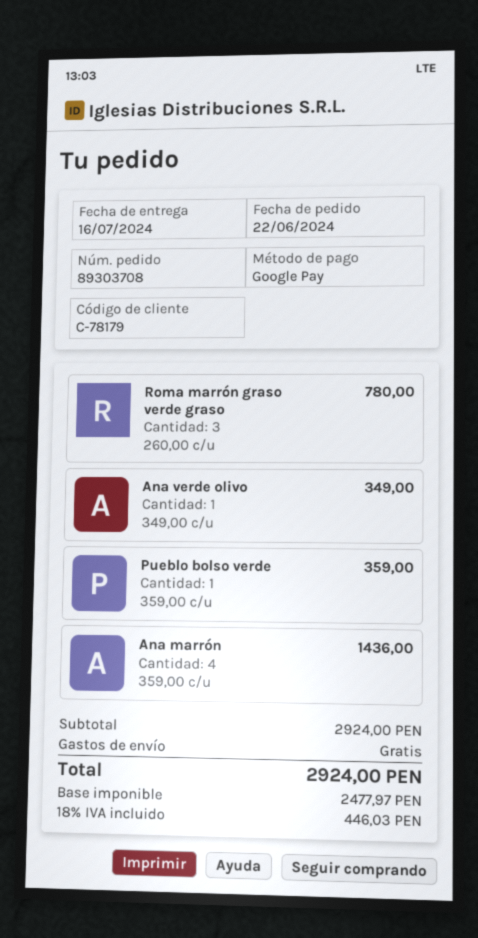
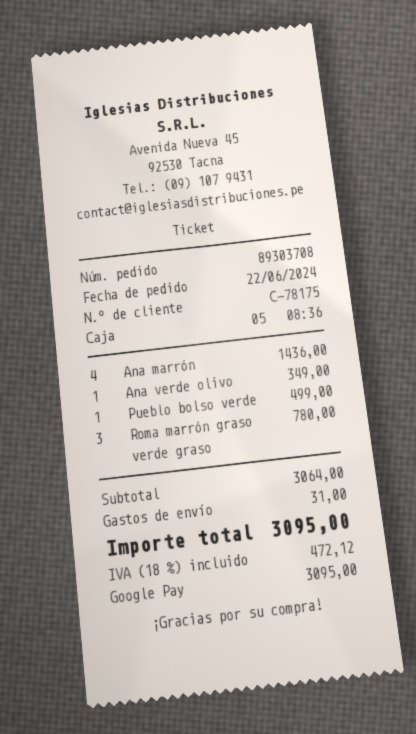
customer number: C-78179 -> C-78175
Pueblo bolso verde: 1 for 359.00 -> 1 for 499.00
subtotal: 2924.00 -> 3064.00
shipping: 0.00 -> 31.00
tax: 18% = 446.03 -> 18% = 472.12
total: 2924.00 -> 3095.00

